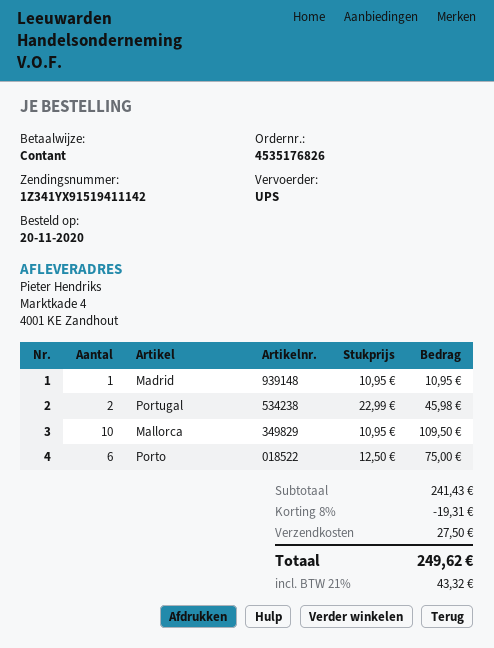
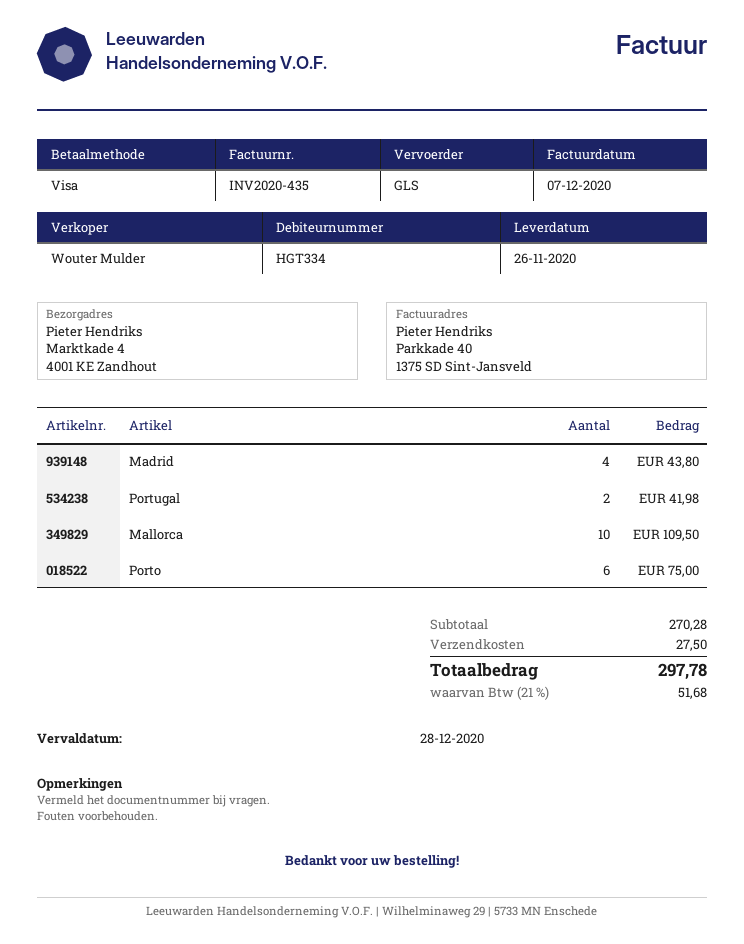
payment method: cash -> Visa
shipping method: UPS -> GLS
Madrid: 1 for 10.95 -> 4 for 43.80
Portugal: 2 for 45.98 -> 2 for 41.98
subtotal: 241.43 -> 270.28
discount: 8% = 19.31 -> none
tax: 21% = 43.32 -> 21% = 51.68
total: 249.62 -> 297.78

